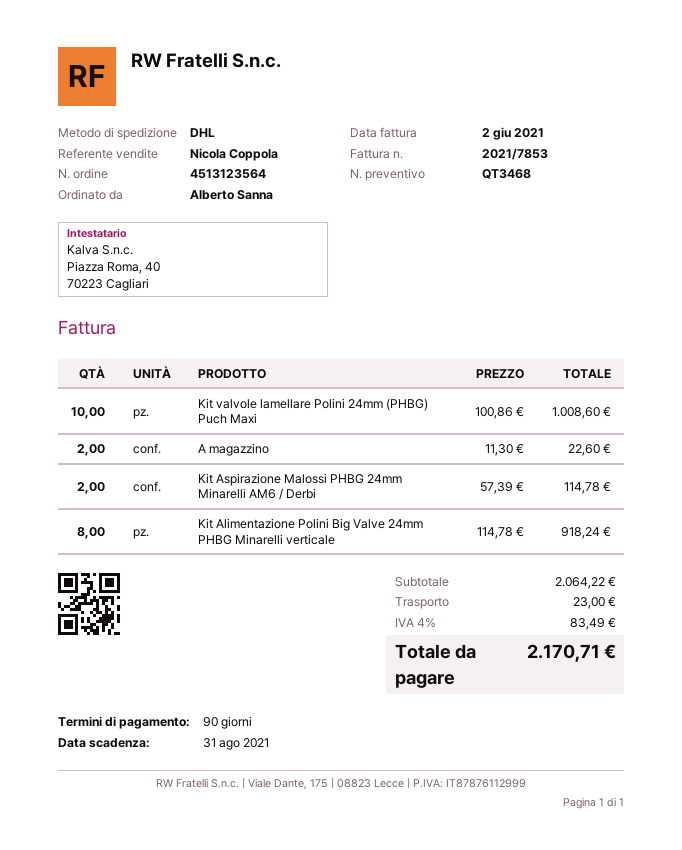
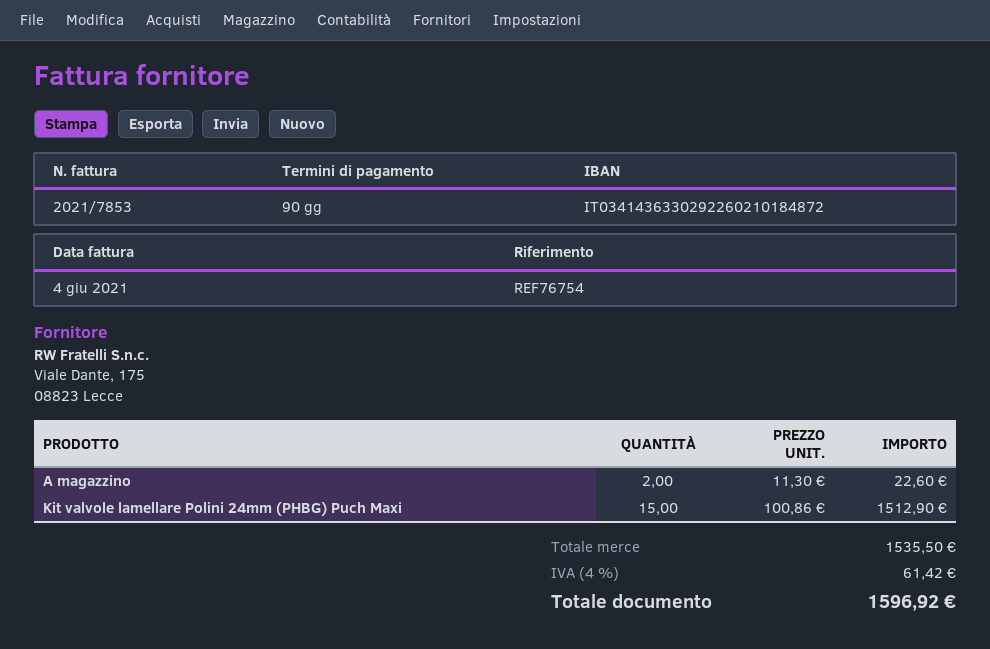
invoice date: 2021-06-02 -> 2021-06-04
Kit valvole lamellare Polini 24mm (PHBG) Puch Maxi: 10 x 100.86 = 1008.60 -> 15 x 100.86 = 1512.90
Kit Aspirazione Malossi PHBG 24mm Minarelli AM6 / Derbi: 2 x 57.39 = 114.78 -> none
Kit Alimentazione Polini Big Valve 24mm PHBG Minarelli verticale: 8 x 114.78 = 918.24 -> none
subtotal: 2064.22 -> 1535.50
shipping: 23.00 -> none
tax: 4% = 83.49 -> 4% = 61.42
total: 2170.71 -> 1596.92

